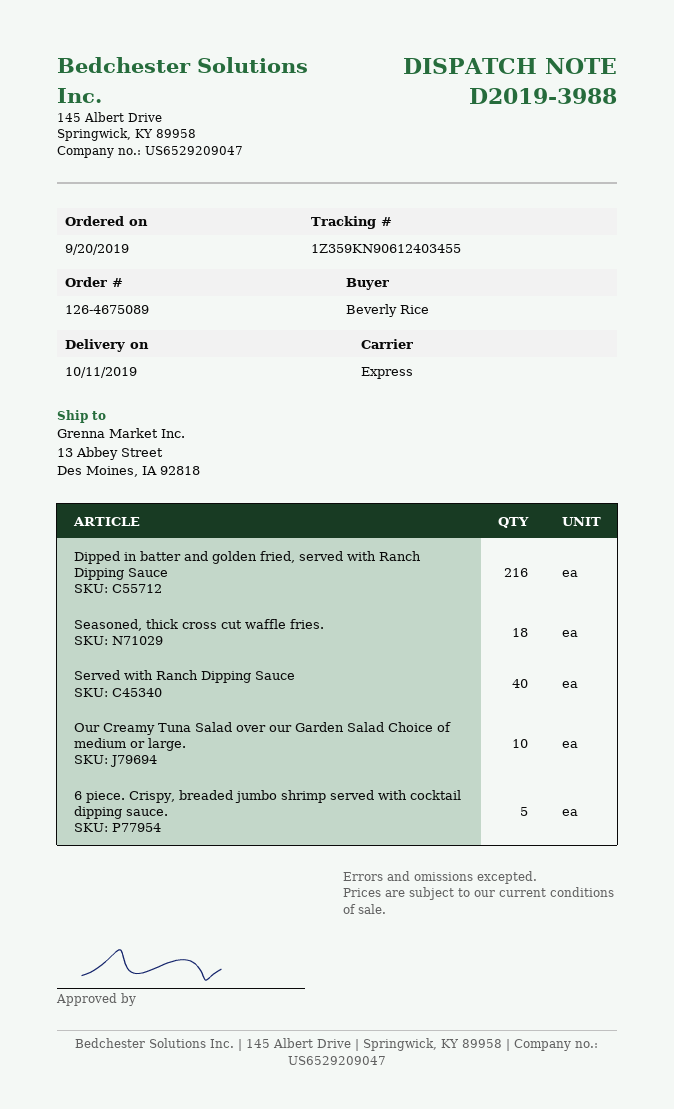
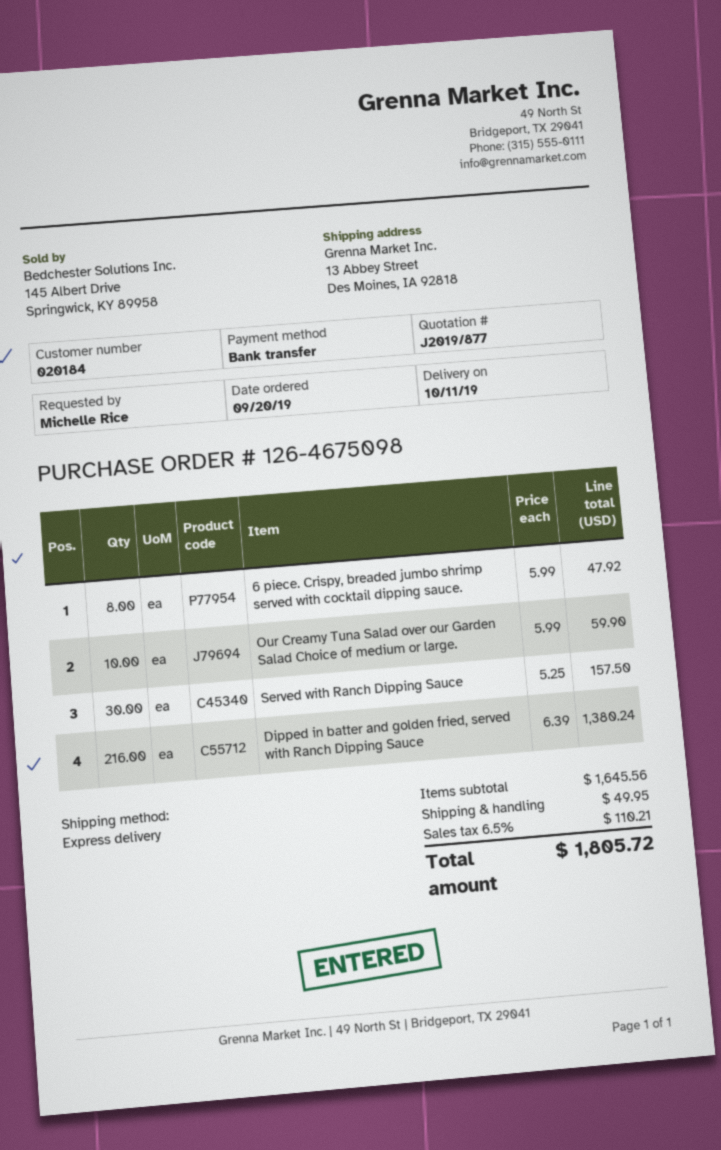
order number: 126-4675089 -> 126-4675098
ordered by: Beverly Rice -> Michelle Rice
Seasoned, thick cross cut waffle fries.: 18 -> none
Served with Ranch Dipping Sauce: 40 -> 30
6 piece. Crispy, breaded jumbo shrimp served with cocktail dipping sauce.: 5 -> 8

